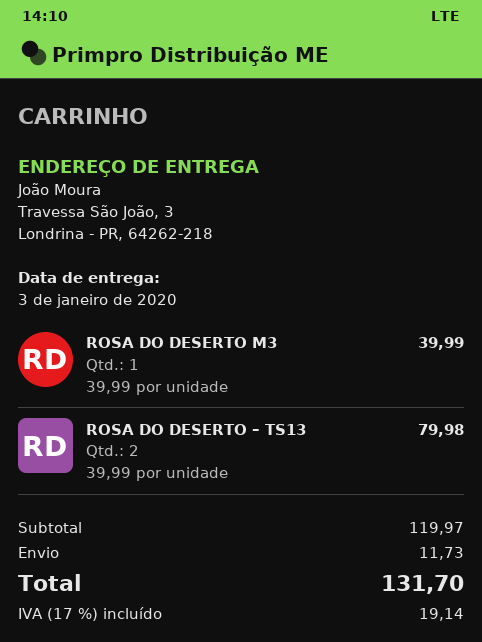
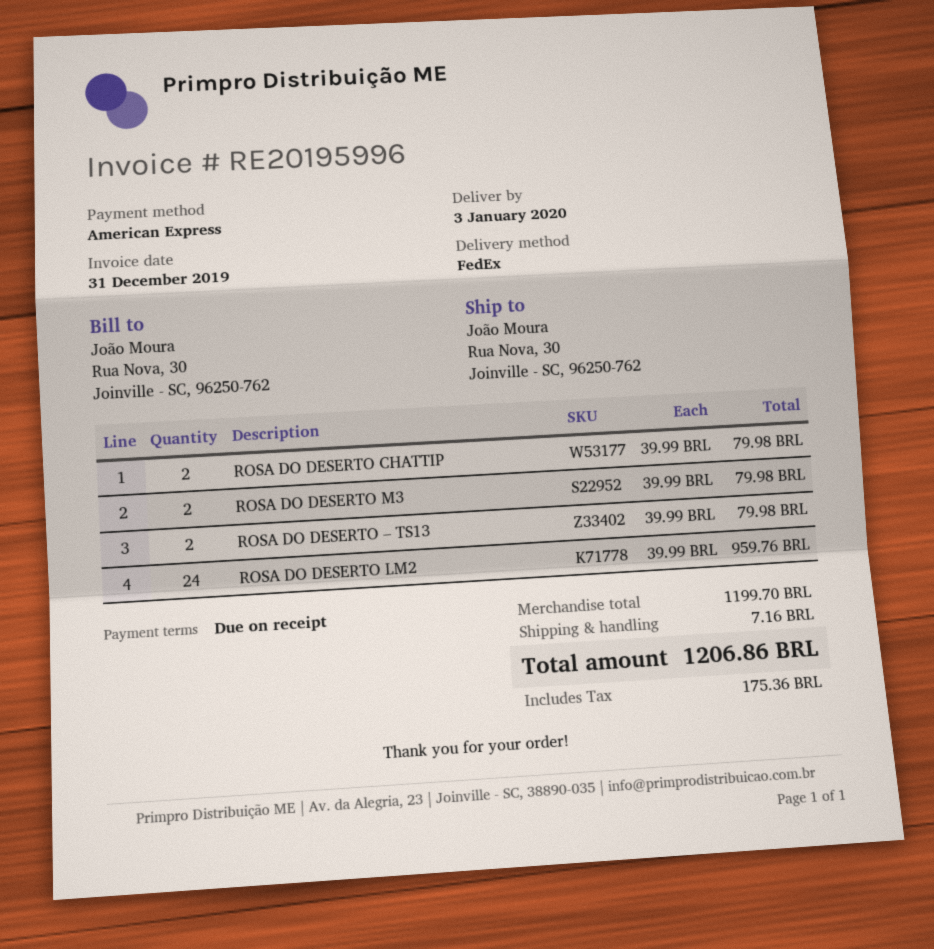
ship to: Travessa São João, 3, Londrina - PR, 64262-218 -> Rua Nova, 30, Joinville - SC, 96250-762
ROSA DO DESERTO M3: 1 x 39.99 = 39.99 -> 2 x 39.99 = 79.98
ROSA DO DESERTO CHATTIP: none -> 2 x 39.99 = 79.98
ROSA DO DESERTO LM2: none -> 24 x 39.99 = 959.76
subtotal: 119.97 -> 1199.70
shipping: 11.73 -> 7.16
tax: 19.14 -> 175.36
total: 131.70 -> 1206.86

